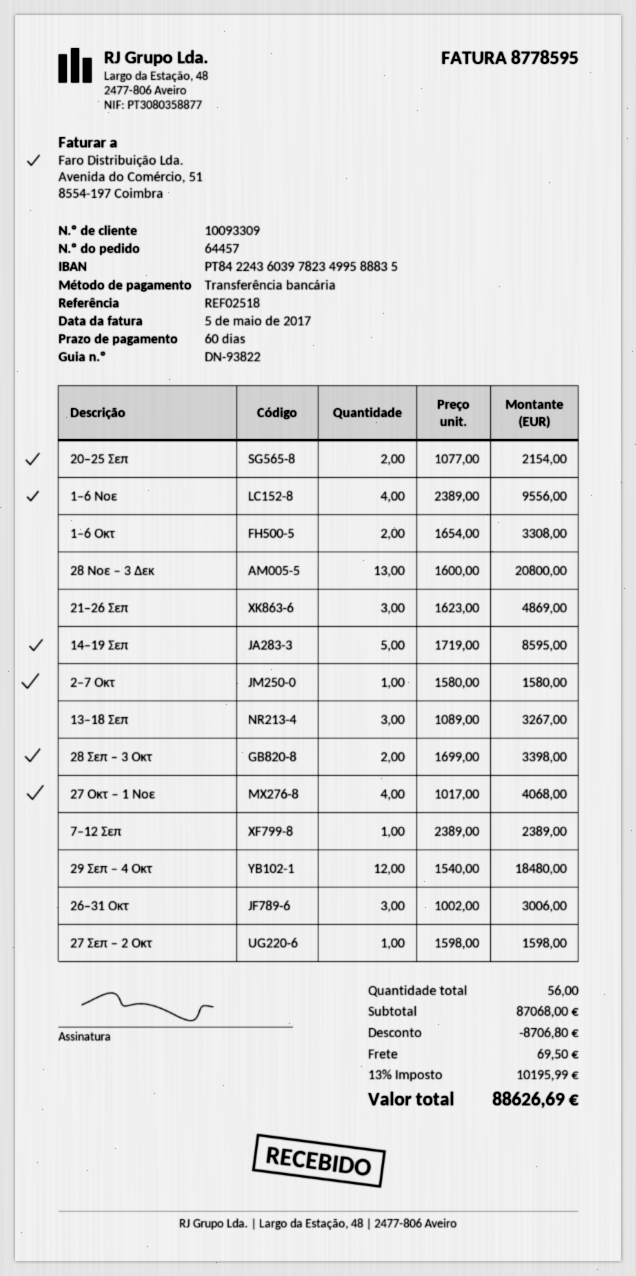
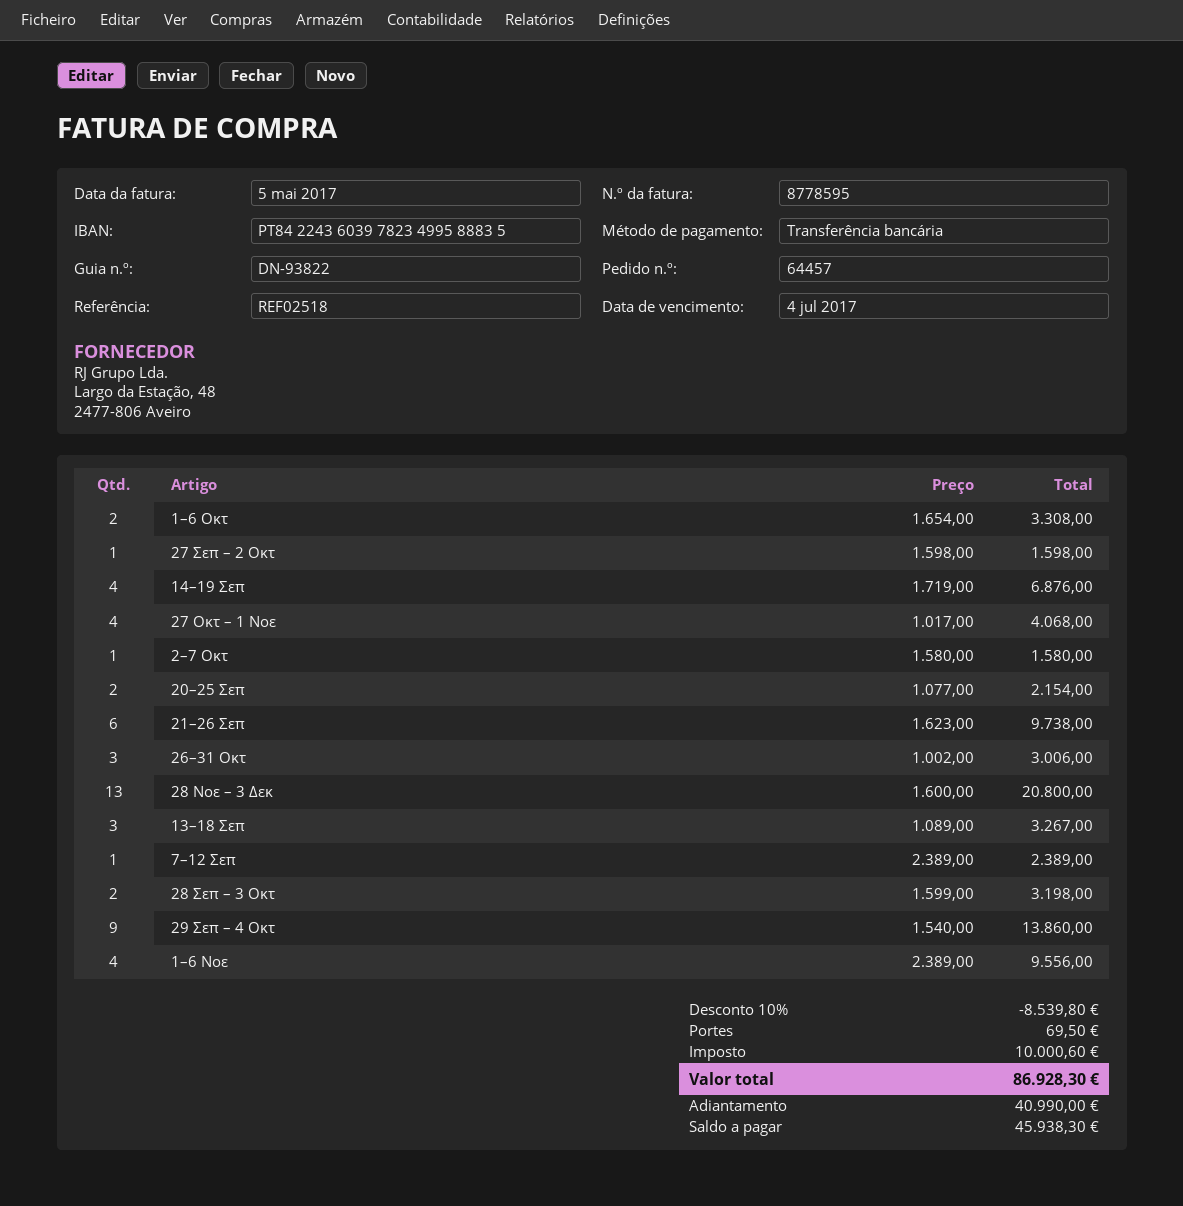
21–26 Σεπ: 3 x 1623.00 = 4869.00 -> 6 x 1623.00 = 9738.00
14–19 Σεπ: 5 x 1719.00 = 8595.00 -> 4 x 1719.00 = 6876.00
28 Σεπ – 3 Οκτ: 2 x 1699.00 = 3398.00 -> 2 x 1599.00 = 3198.00
29 Σεπ – 4 Οκτ: 12 x 1540.00 = 18480.00 -> 9 x 1540.00 = 13860.00
discount: 8706.80 -> 8539.80
tax: 10195.99 -> 10000.60
total: 88626.69 -> 86928.30

